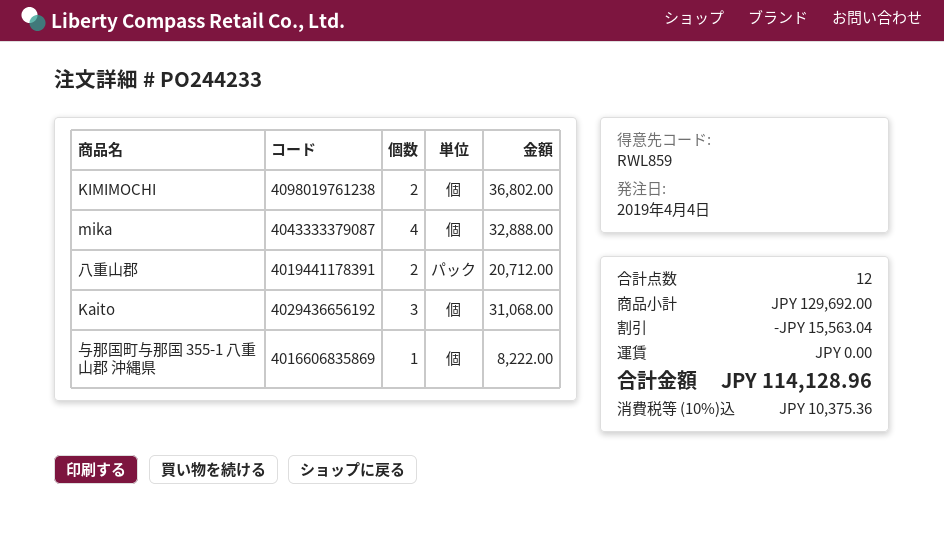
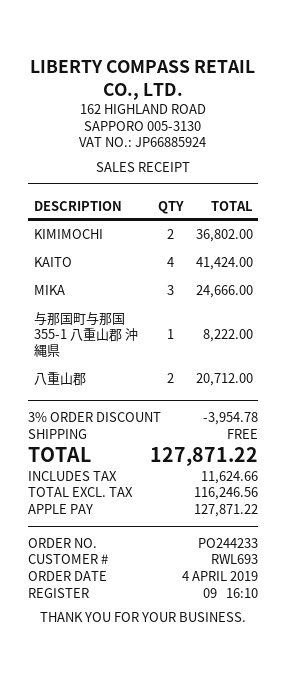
customer number: RWL859 -> RWL693
mika: 4 for 32888.00 -> 3 for 24666.00
Kaito: 3 for 31068.00 -> 4 for 41424.00
discount: 15563.04 -> 3954.78
tax: 10375.36 -> 11624.66
total: 114128.96 -> 127871.22

